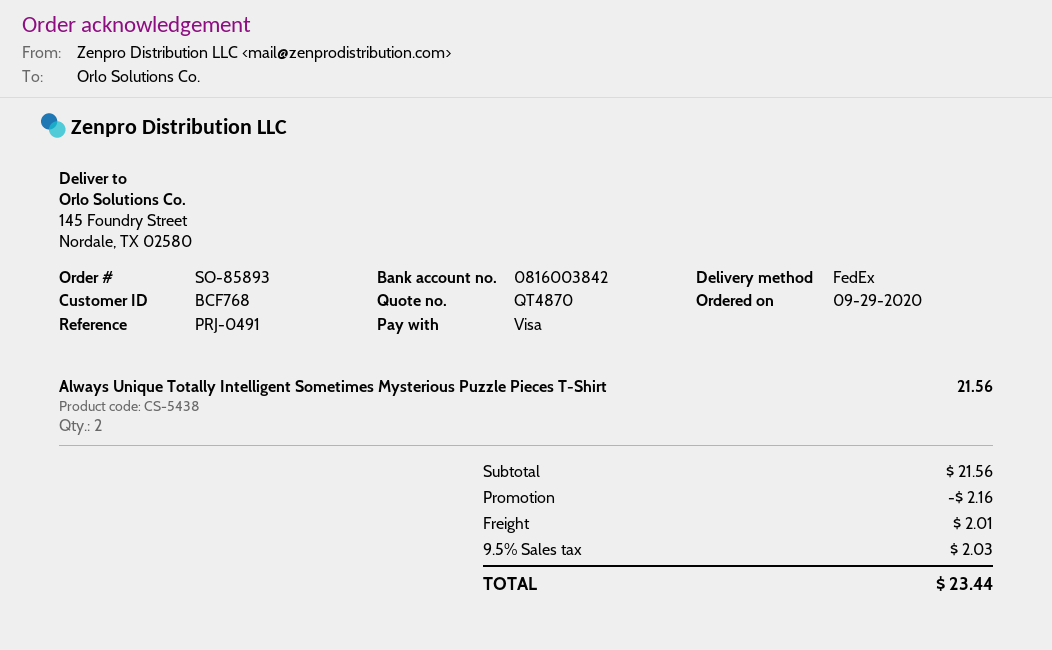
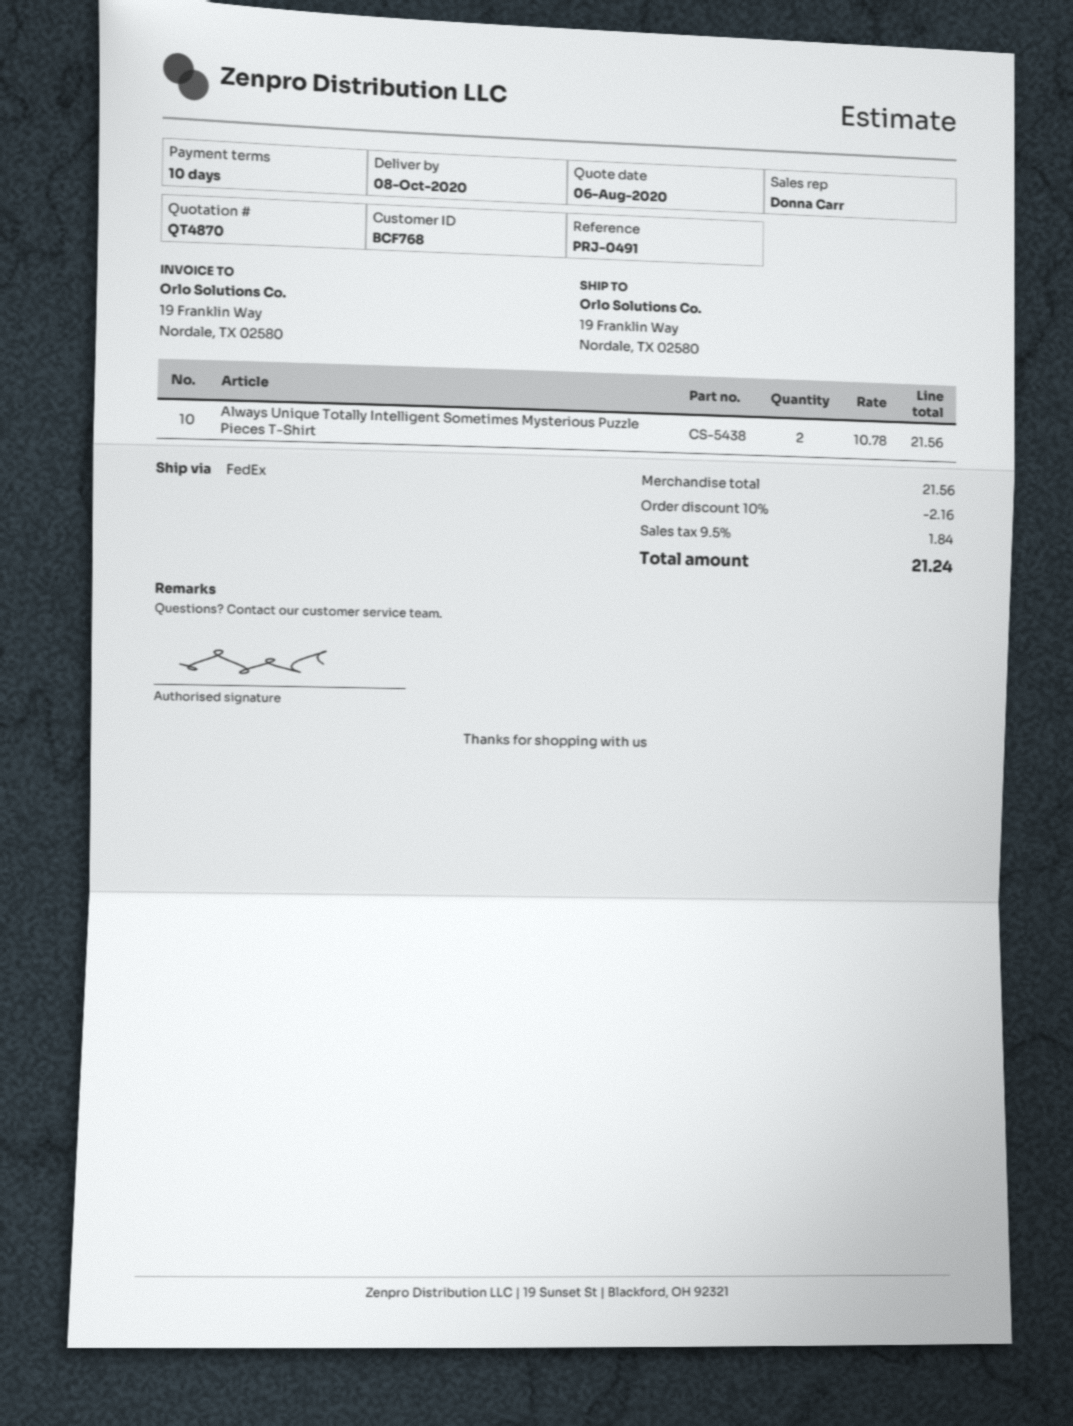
ship to: 145 Foundry Street, Nordale, TX 02580 -> 19 Franklin Way, Nordale, TX 02580
shipping: 2.01 -> none
tax: 9.5% = 2.03 -> 9.5% = 1.84
total: 23.44 -> 21.24

